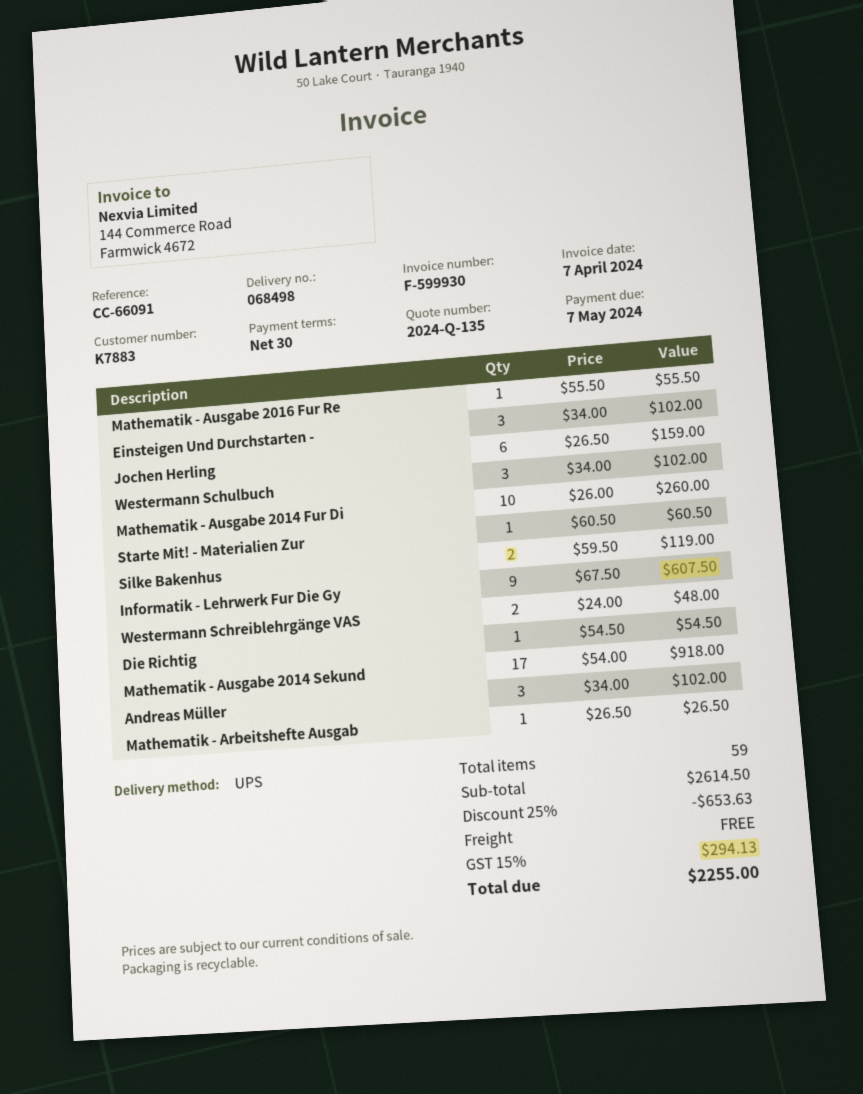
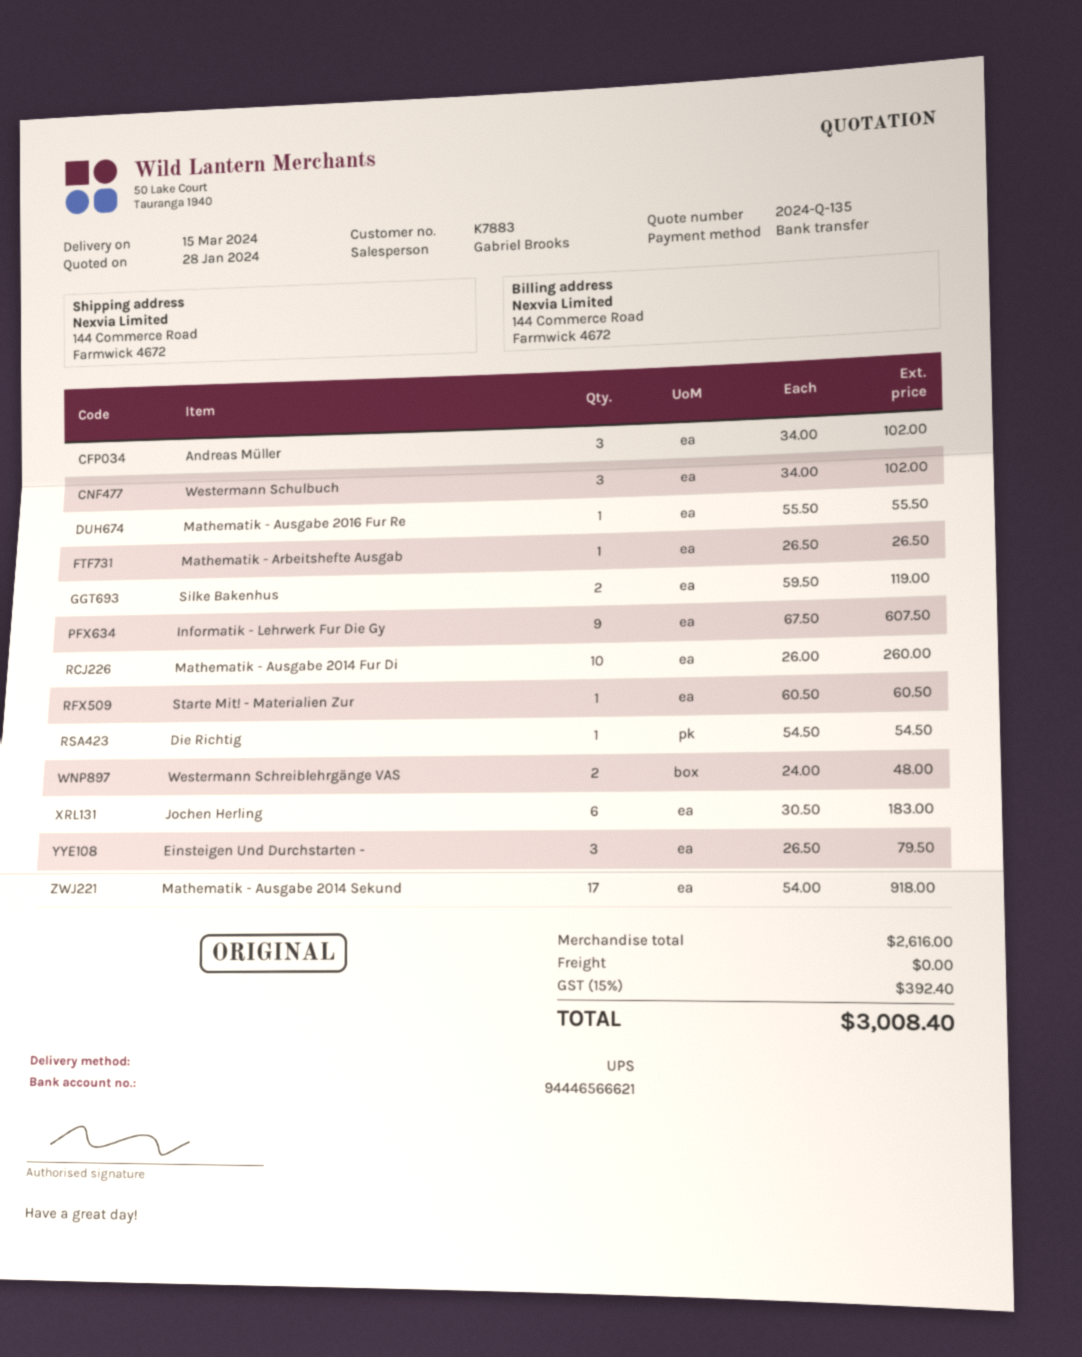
Einsteigen Und Durchstarten -: 3 x 34.00 = 102.00 -> 3 x 26.50 = 79.50
Jochen Herling: 6 x 26.50 = 159.00 -> 6 x 30.50 = 183.00
subtotal: 2614.50 -> 2616.00
discount: 25% = 653.63 -> none
tax: 15% = 294.13 -> 15% = 392.40
total: 2255.00 -> 3008.40

